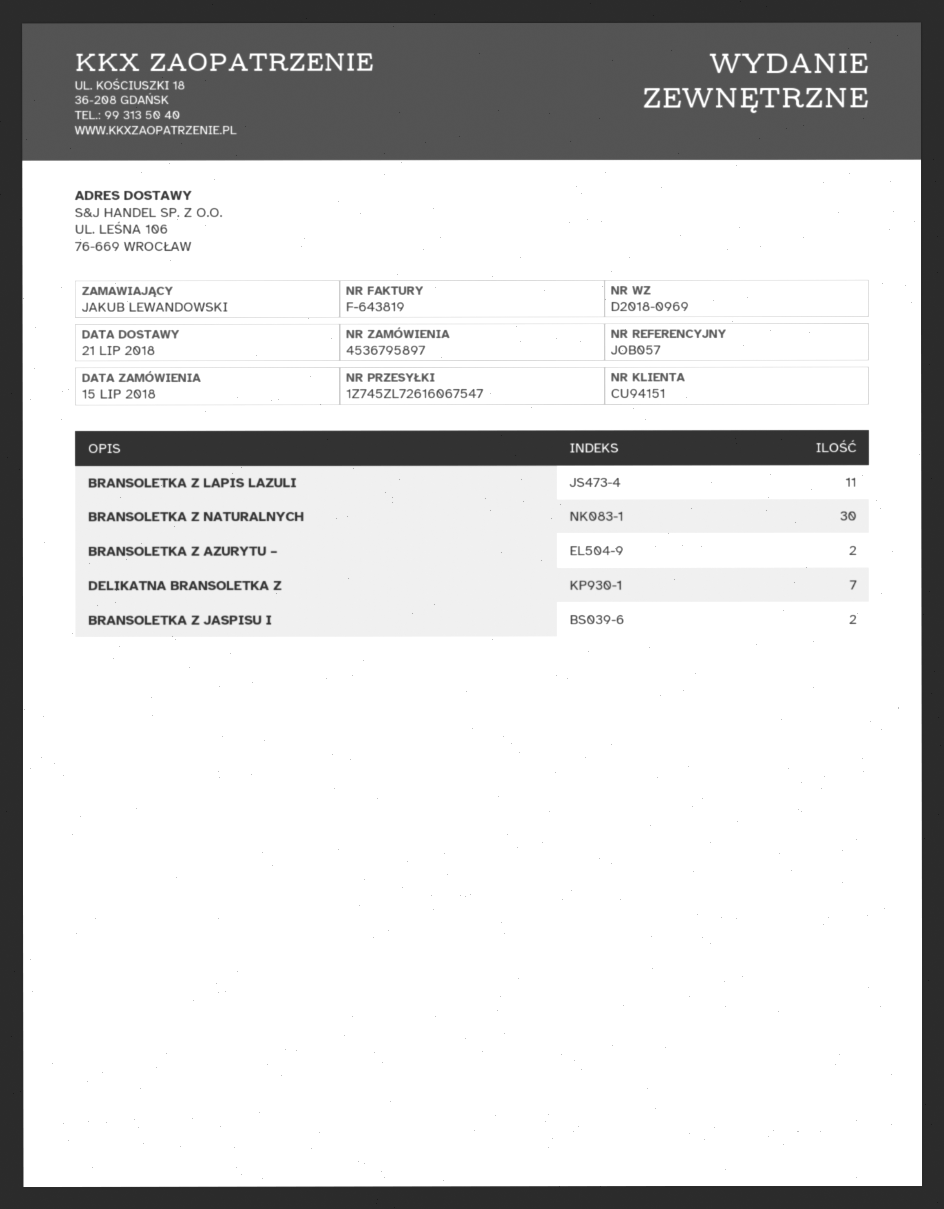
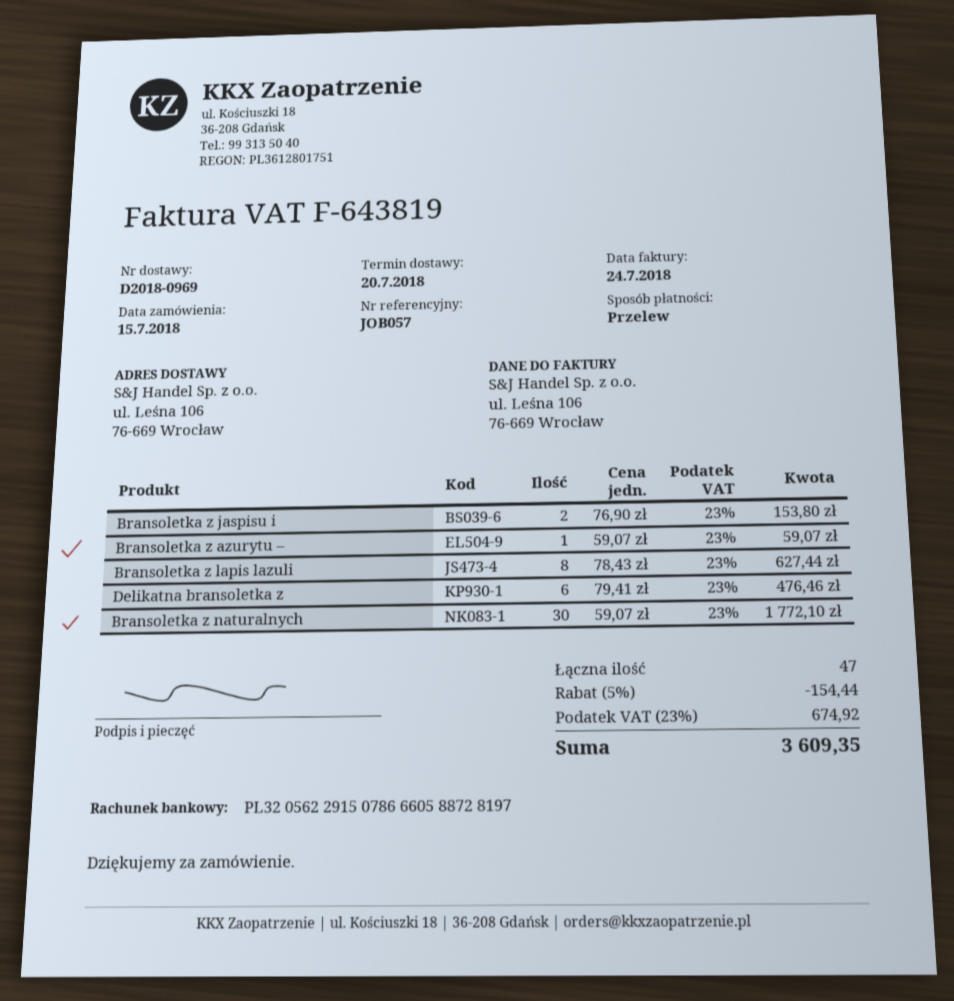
delivery date: 2018-07-21 -> 2018-07-20
BRANSOLETKA Z LAPIS LAZULI: 11 -> 8
BRANSOLETKA Z AZURYTU –: 2 -> 1
DELIKATNA BRANSOLETKA Z: 7 -> 6

